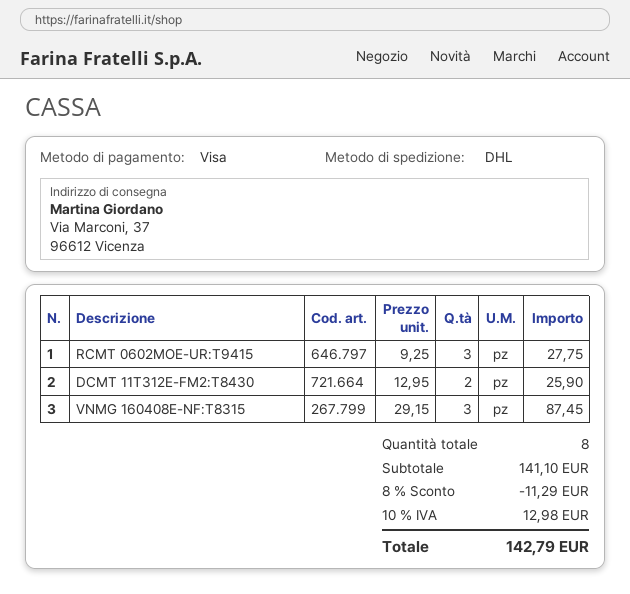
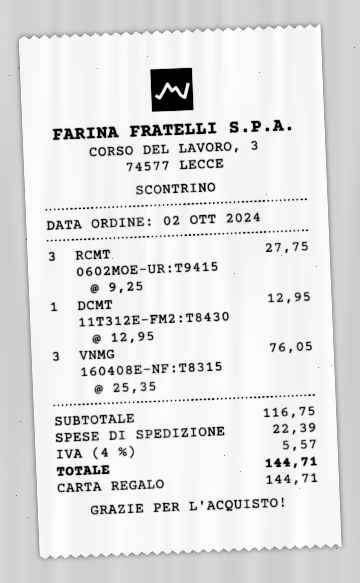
payment method: Visa -> gift card
DCMT 11T312E-FM2:T8430: 2 x 12.95 = 25.90 -> 1 x 12.95 = 12.95
VNMG 160408E-NF:T8315: 3 x 29.15 = 87.45 -> 3 x 25.35 = 76.05
subtotal: 141.10 -> 116.75
discount: 8% = 11.29 -> none
shipping: none -> 22.39
tax: 10% = 12.98 -> 4% = 5.57
total: 142.79 -> 144.71

